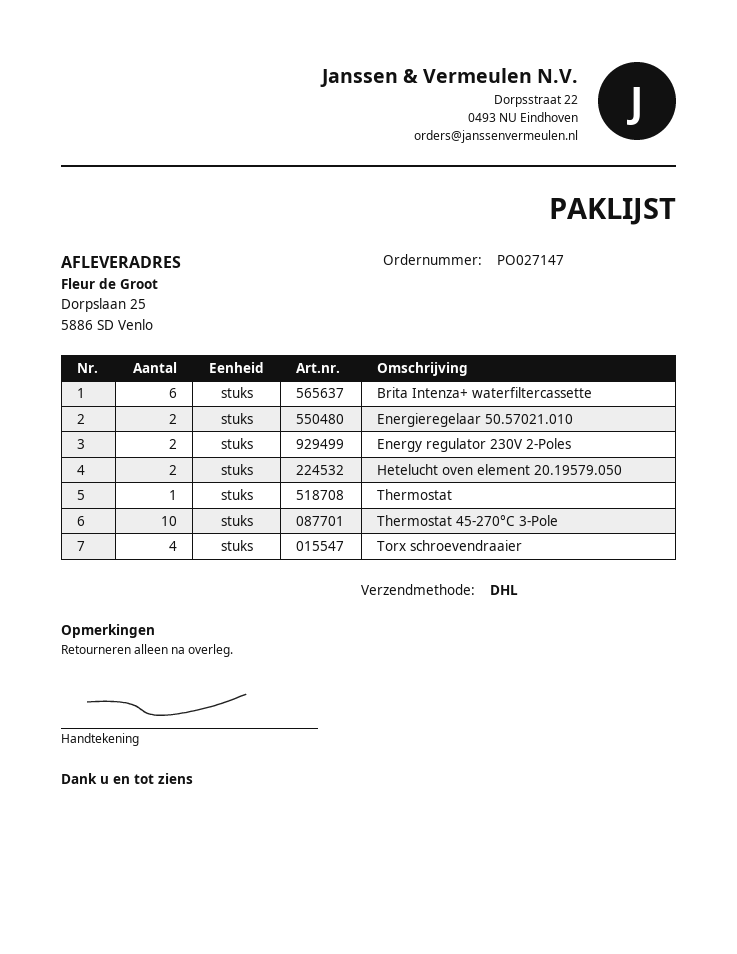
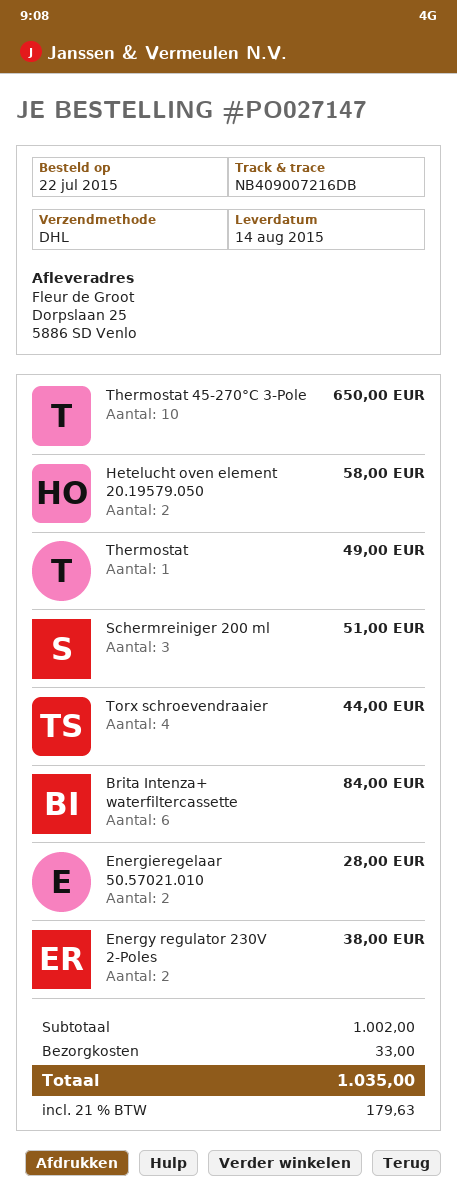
Schermreiniger 200 ml: none -> 3

